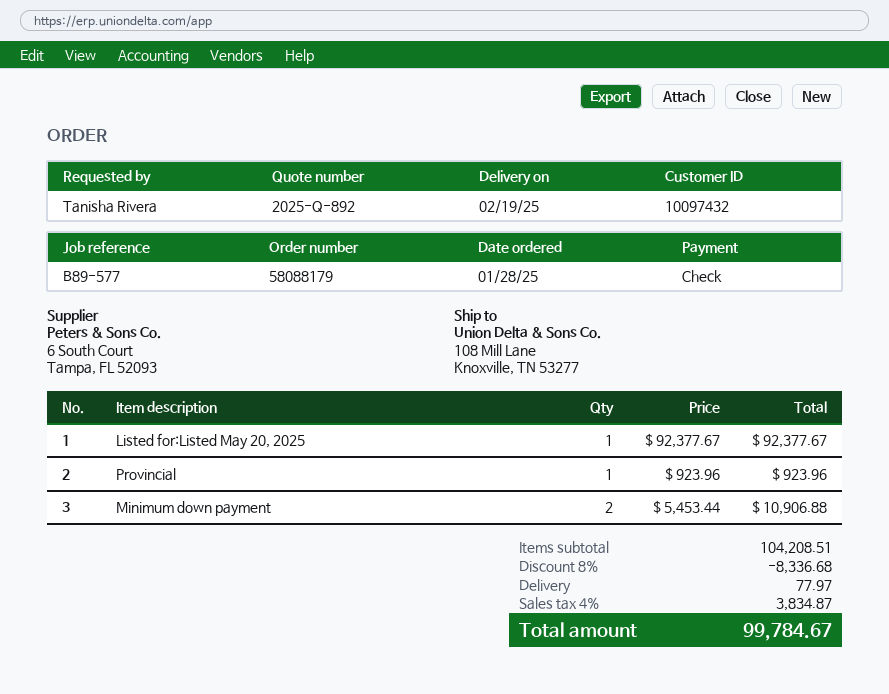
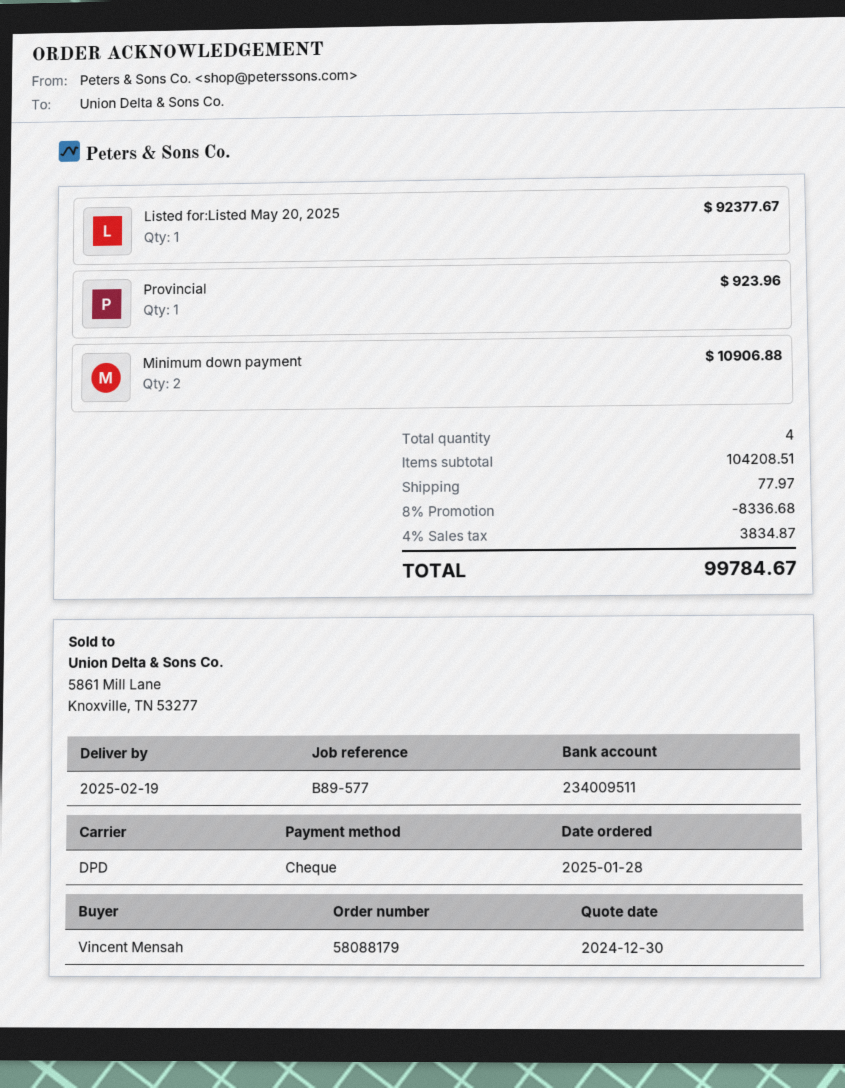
ordered by: Tanisha Rivera -> Vincent Mensah

